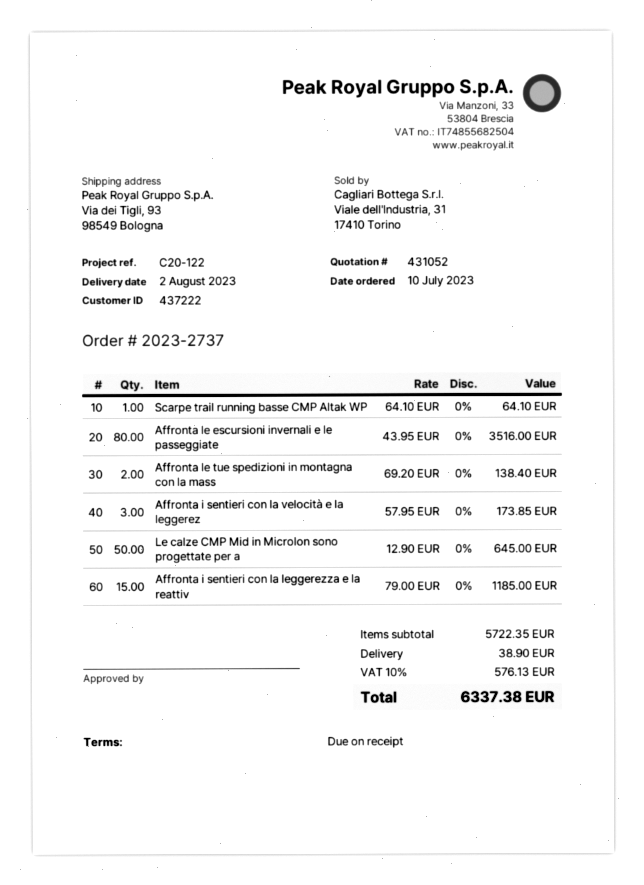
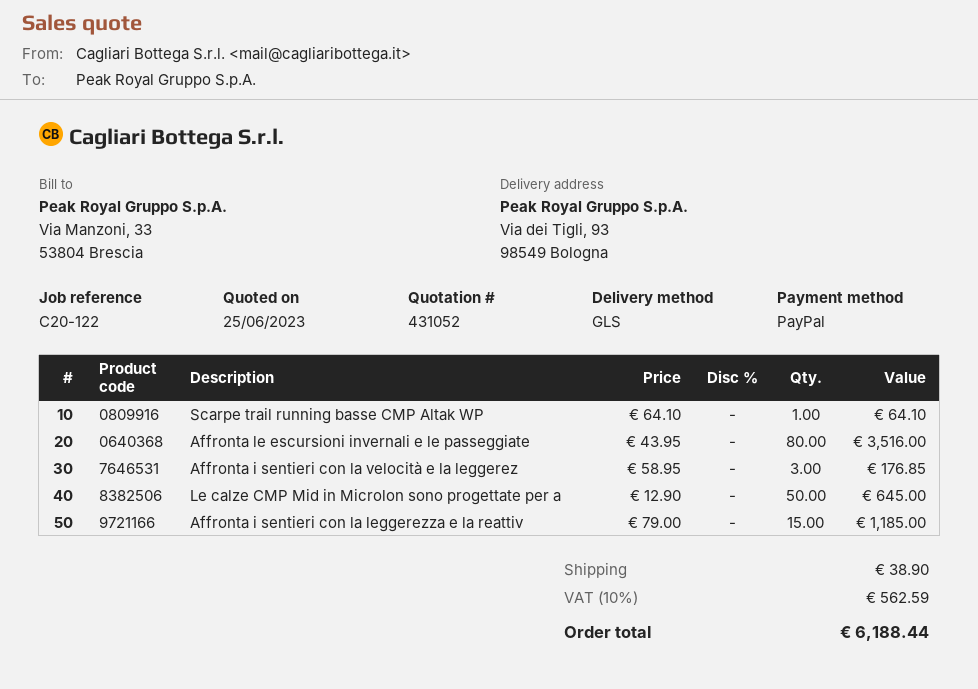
Affronta le tue spedizioni in montagna con la mass: 2 x 69.20 = 138.40 -> none
Affronta i sentieri con la velocità e la leggerez: 3 x 57.95 = 173.85 -> 3 x 58.95 = 176.85
tax: 10% = 576.13 -> 10% = 562.59
total: 6337.38 -> 6188.44

